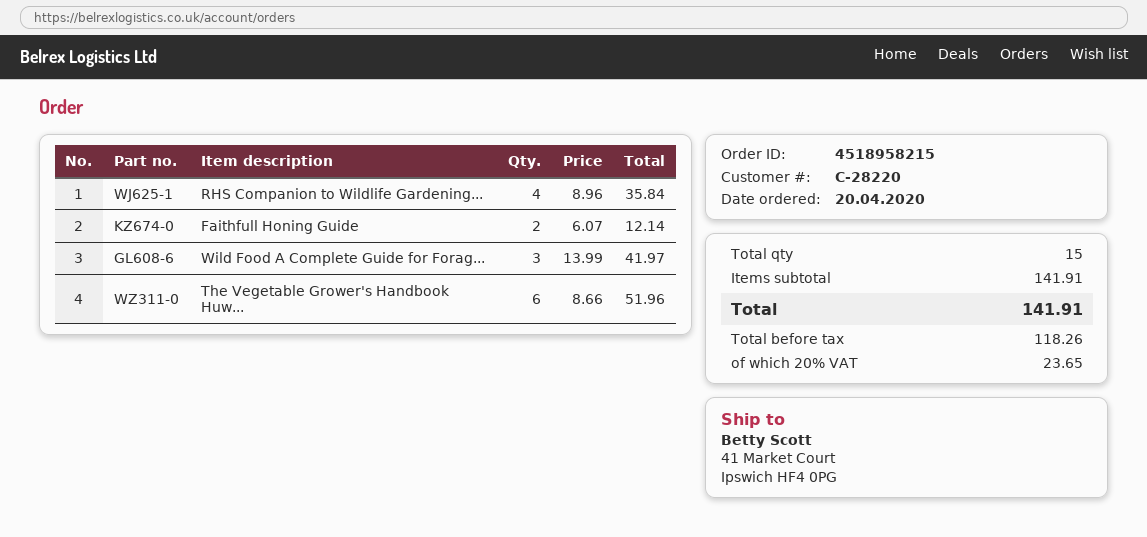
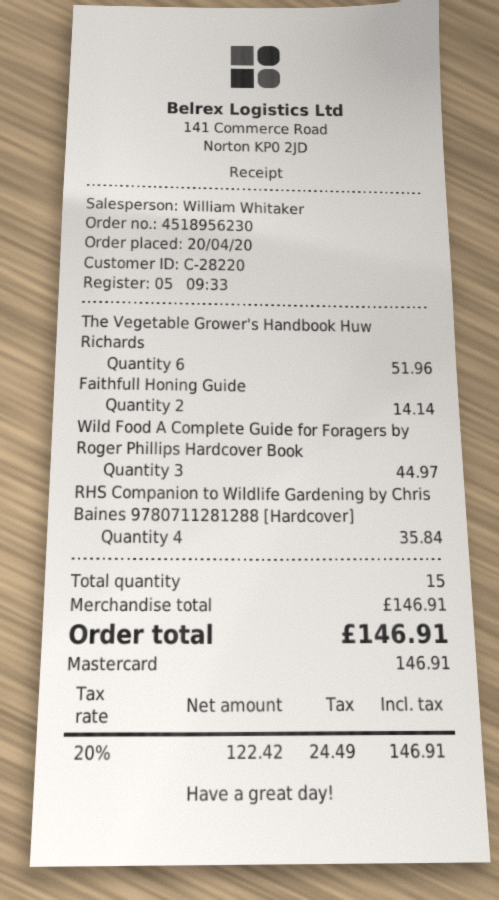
order number: 4518958215 -> 4518956230
Faithfull Honing Guide: 2 for 12.14 -> 2 for 14.14
Wild Food A Complete Guide for Forag...: 3 for 41.97 -> 3 for 44.97
subtotal: 141.91 -> 146.91
net: 118.26 -> 122.42
tax: 20% = 23.65 -> 20% = 24.49
total: 141.91 -> 146.91

